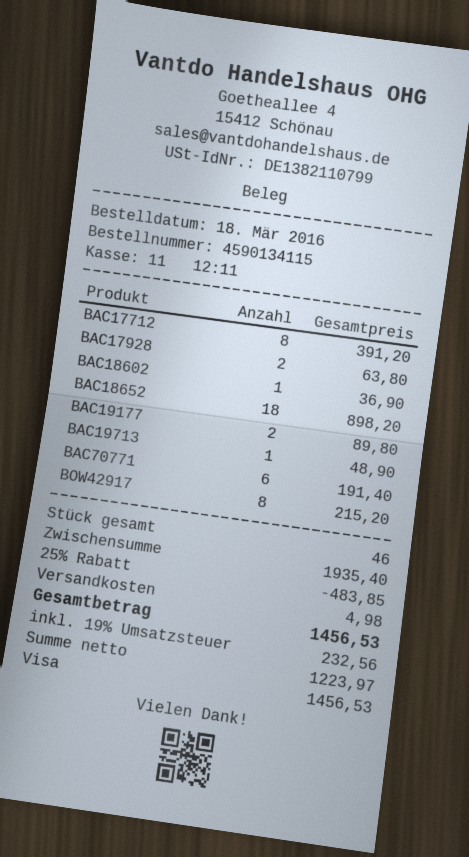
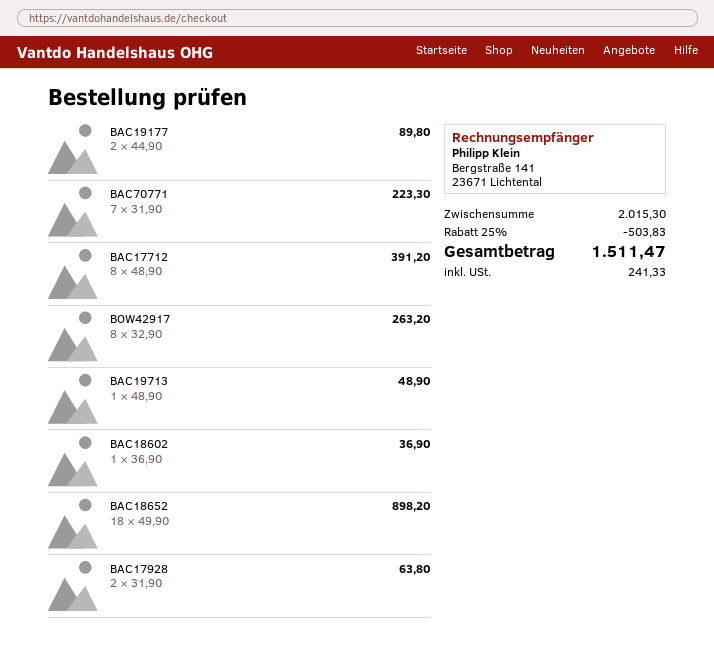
BAC70771: 6 for 191.40 -> 7 for 223.30
BOW42917: 8 for 215.20 -> 8 for 263.20
subtotal: 1935.40 -> 2015.30
discount: 25% = 483.85 -> 25% = 503.83
shipping: 4.98 -> none
tax: 232.56 -> 241.33
total: 1456.53 -> 1511.47

